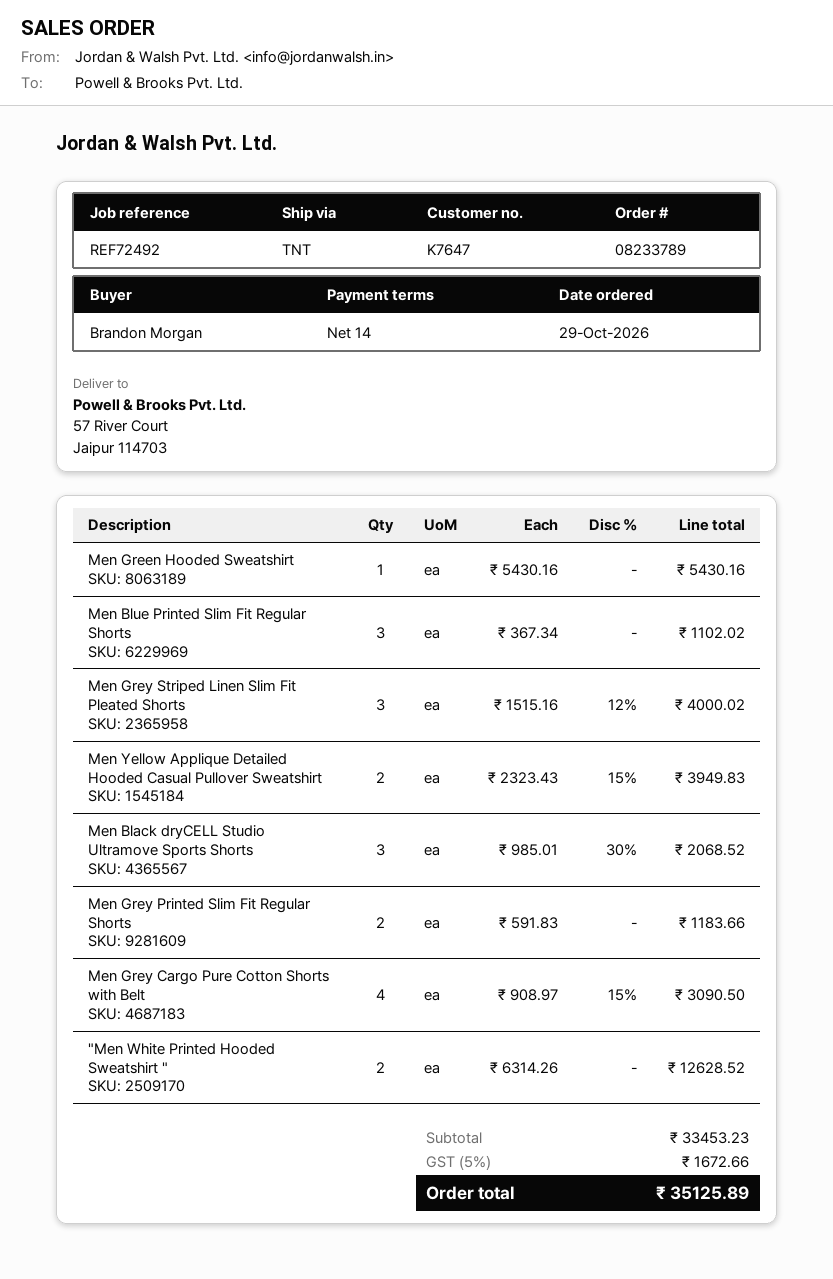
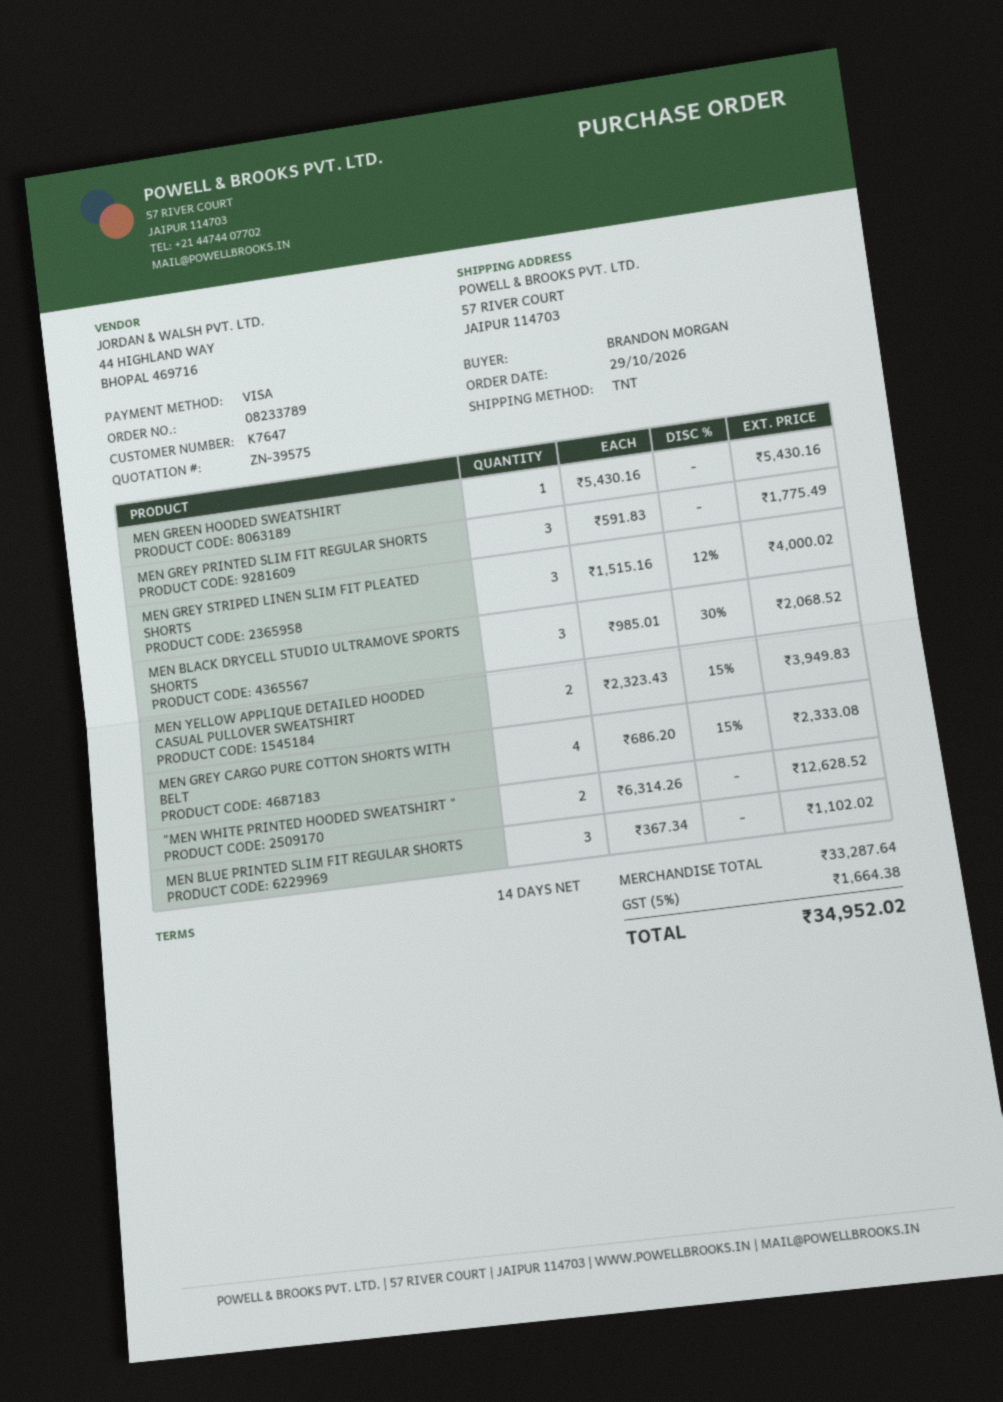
Men Grey Printed Slim Fit Regular Shorts: 2 x 591.83 = 1183.66 -> 3 x 591.83 = 1775.49
Men Grey Cargo Pure Cotton Shorts with Belt: 4 x 908.97 - 15% = 3090.50 -> 4 x 686.20 - 15% = 2333.08
subtotal: 33453.23 -> 33287.64
tax: 5% = 1672.66 -> 5% = 1664.38
total: 35125.89 -> 34952.02

